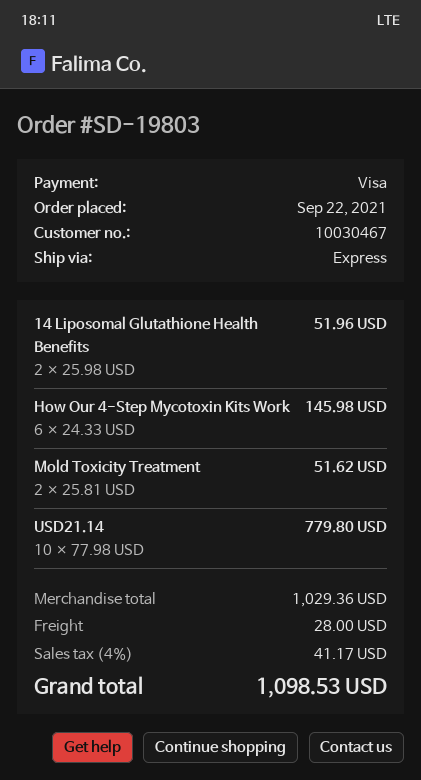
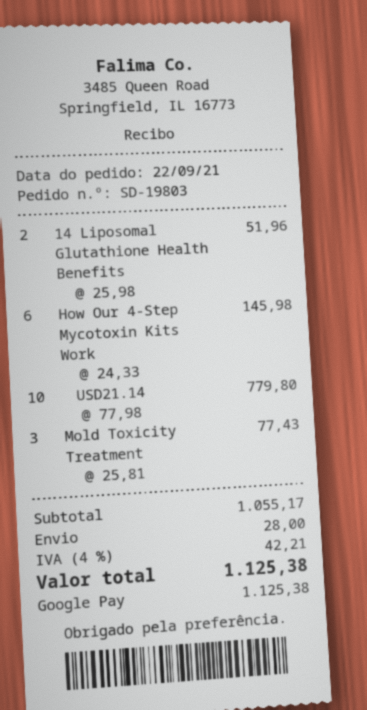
payment method: Visa -> Google Pay
Mold Toxicity Treatment: 2 x 25.81 = 51.62 -> 3 x 25.81 = 77.43
subtotal: 1029.36 -> 1055.17
tax: 4% = 41.17 -> 4% = 42.21
total: 1098.53 -> 1125.38

